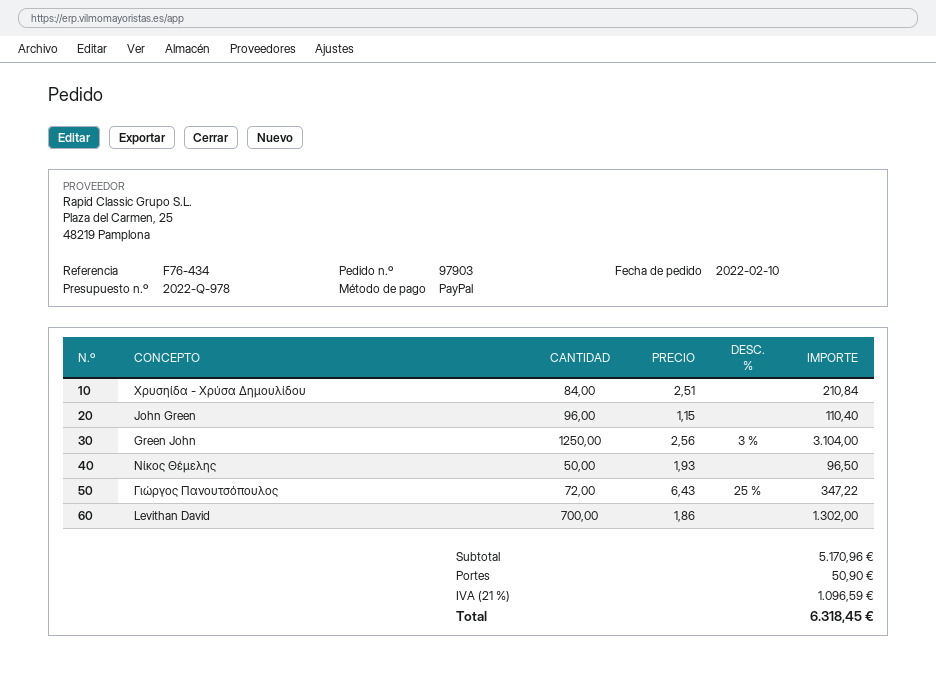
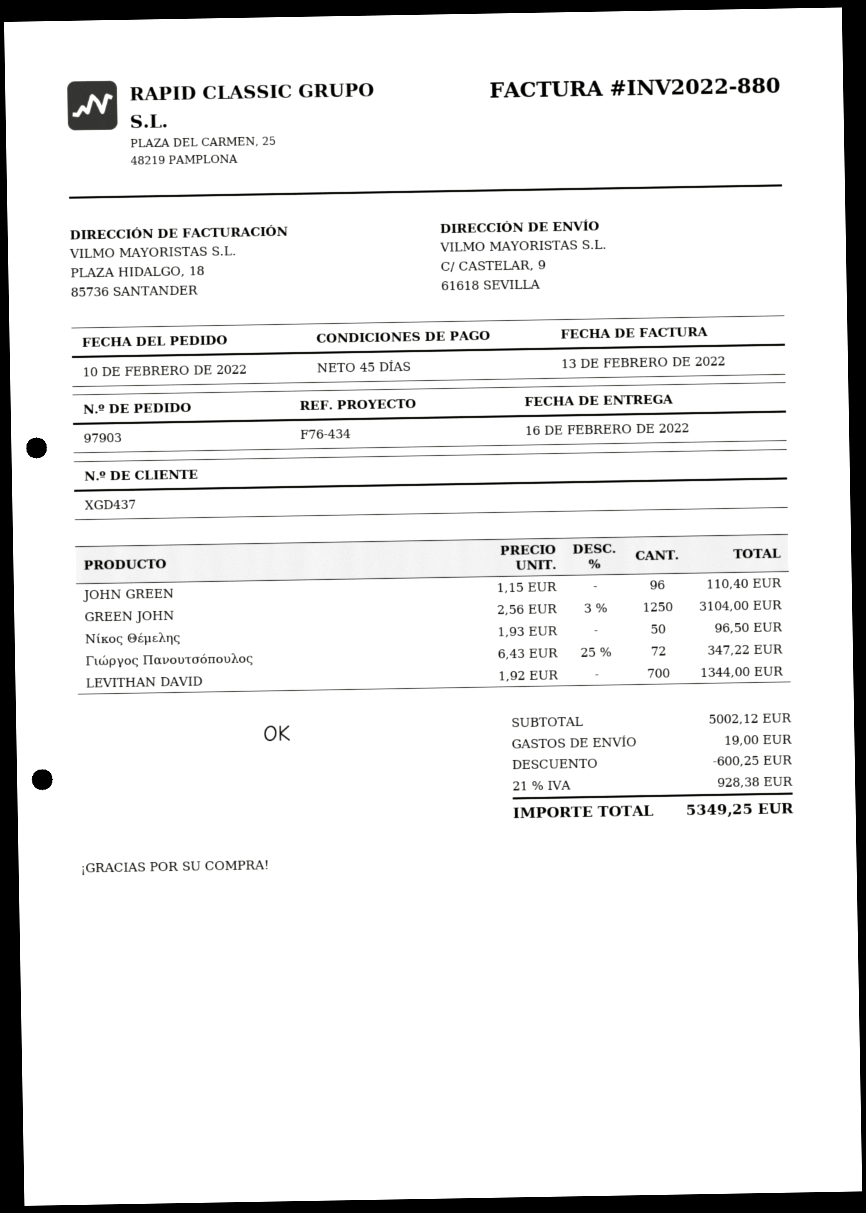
Χρυσηίδα - Χρύσα Δημουλίδου: 84 x 2.51 = 210.84 -> none
Levithan David: 700 x 1.86 = 1302.00 -> 700 x 1.92 = 1344.00
subtotal: 5170.96 -> 5002.12
discount: none -> 600.25
shipping: 50.90 -> 19.00
tax: 21% = 1096.59 -> 21% = 928.38
total: 6318.45 -> 5349.25

